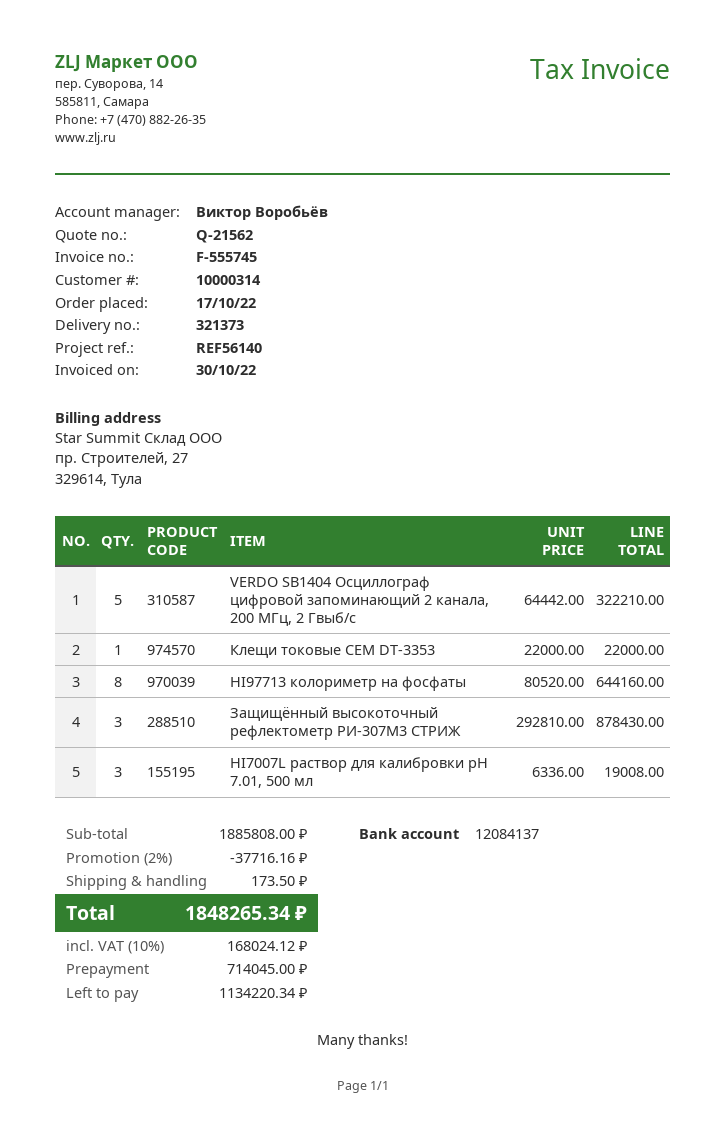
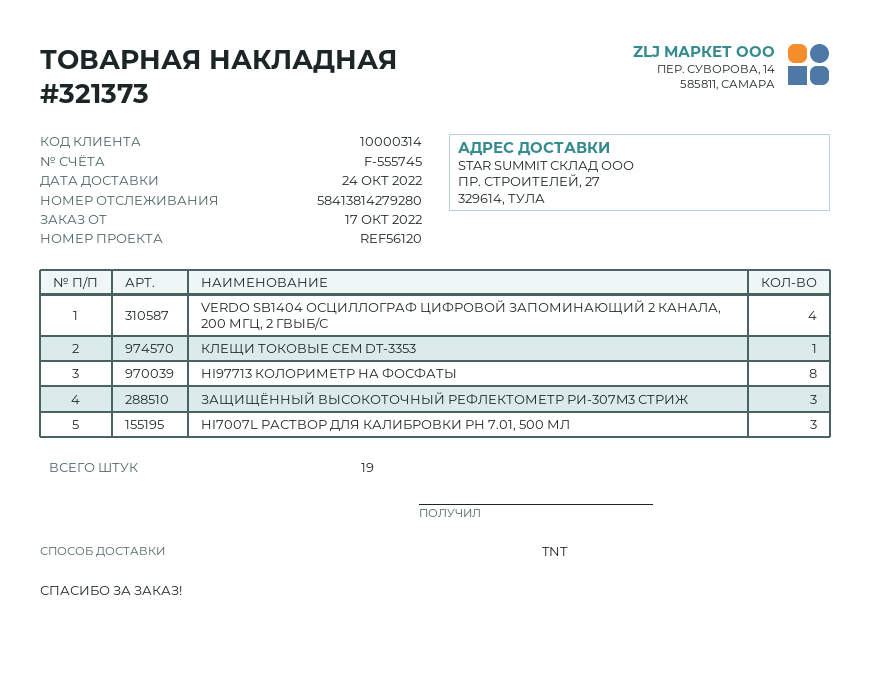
reference: REF56140 -> REF56120
VERDO SB1404 Осциллограф цифровой запоминающий 2 канала, 200 МГц, 2 Гвыб/с: 5 -> 4

